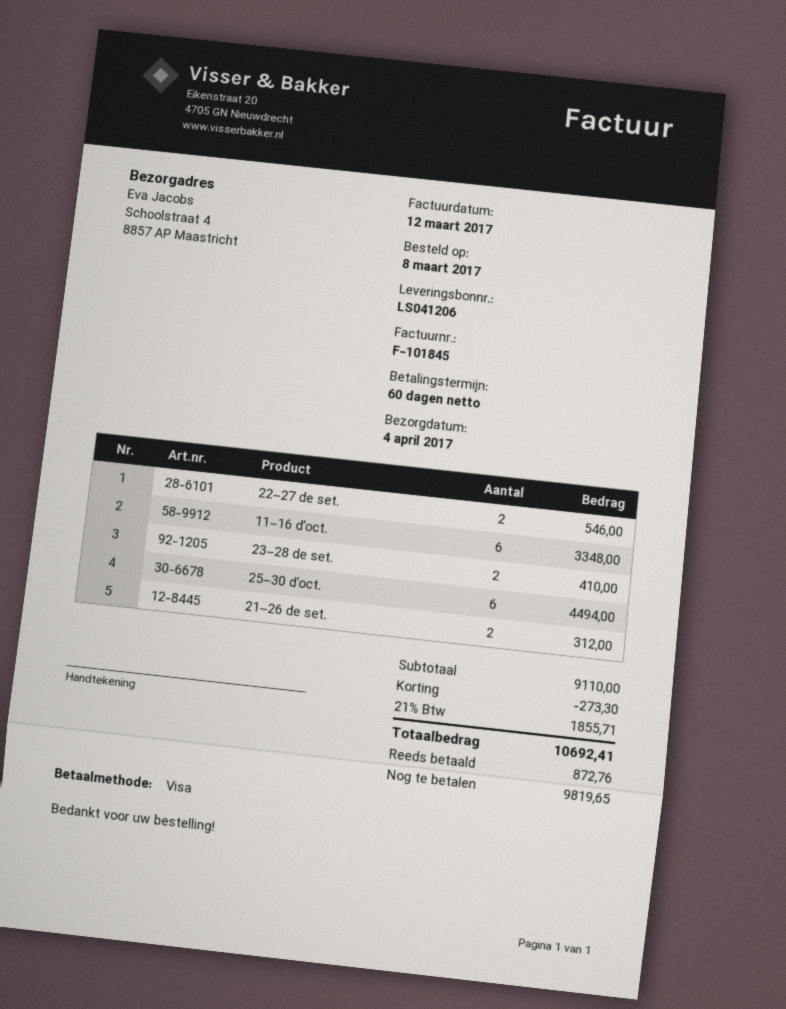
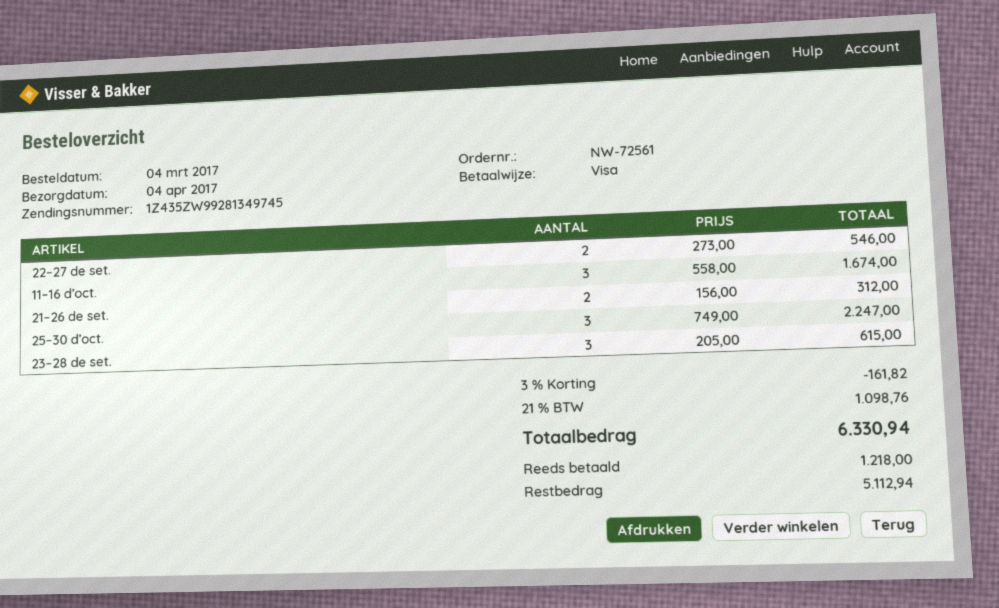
order date: 2017-03-08 -> 2017-03-04
11–16 d’oct.: 6 for 3348.00 -> 3 for 1674.00
23–28 de set.: 2 for 410.00 -> 3 for 615.00
25–30 d’oct.: 6 for 4494.00 -> 3 for 2247.00
discount: 273.30 -> 161.82
tax: 21% = 1855.71 -> 21% = 1098.76
total: 10692.41 -> 6330.94
deposit: 872.76 -> 1218.00
balance: 9819.65 -> 5112.94

